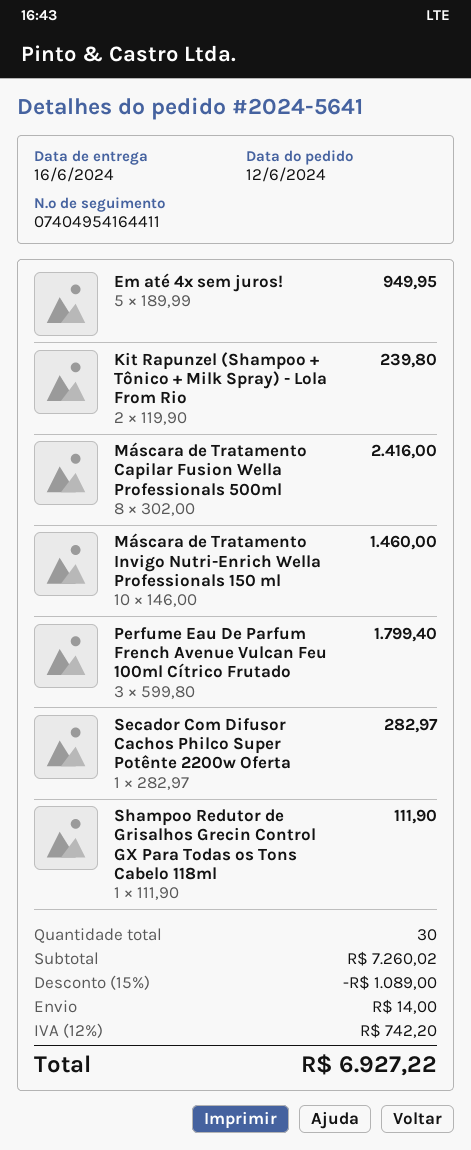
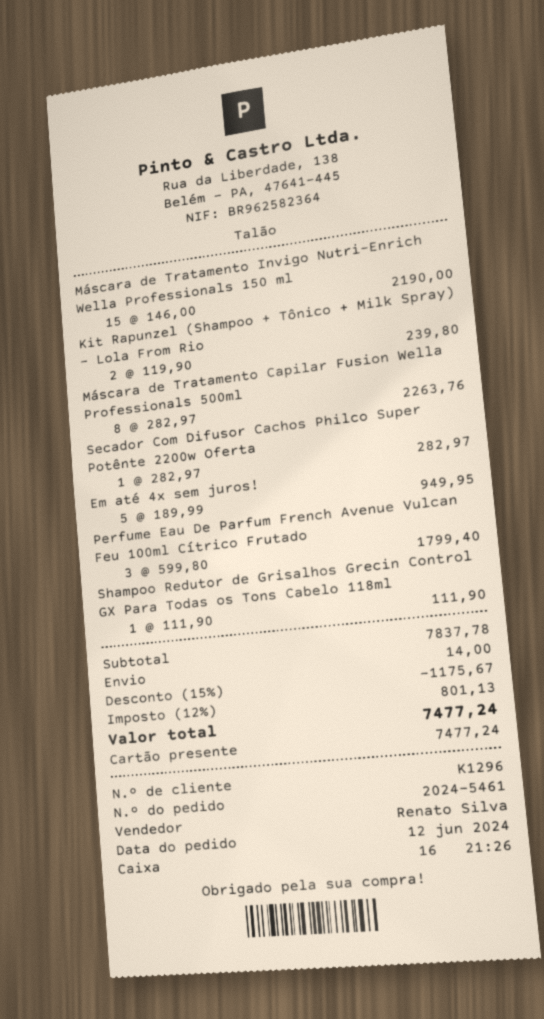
order number: 2024-5641 -> 2024-5461
Máscara de Tratamento Capilar Fusion Wella Professionals 500ml: 8 x 302.00 = 2416.00 -> 8 x 282.97 = 2263.76
Máscara de Tratamento Invigo Nutri-Enrich Wella Professionals 150 ml: 10 x 146.00 = 1460.00 -> 15 x 146.00 = 2190.00
subtotal: 7260.02 -> 7837.78
discount: 15% = 1089.00 -> 15% = 1175.67
tax: 12% = 742.20 -> 12% = 801.13
total: 6927.22 -> 7477.24

